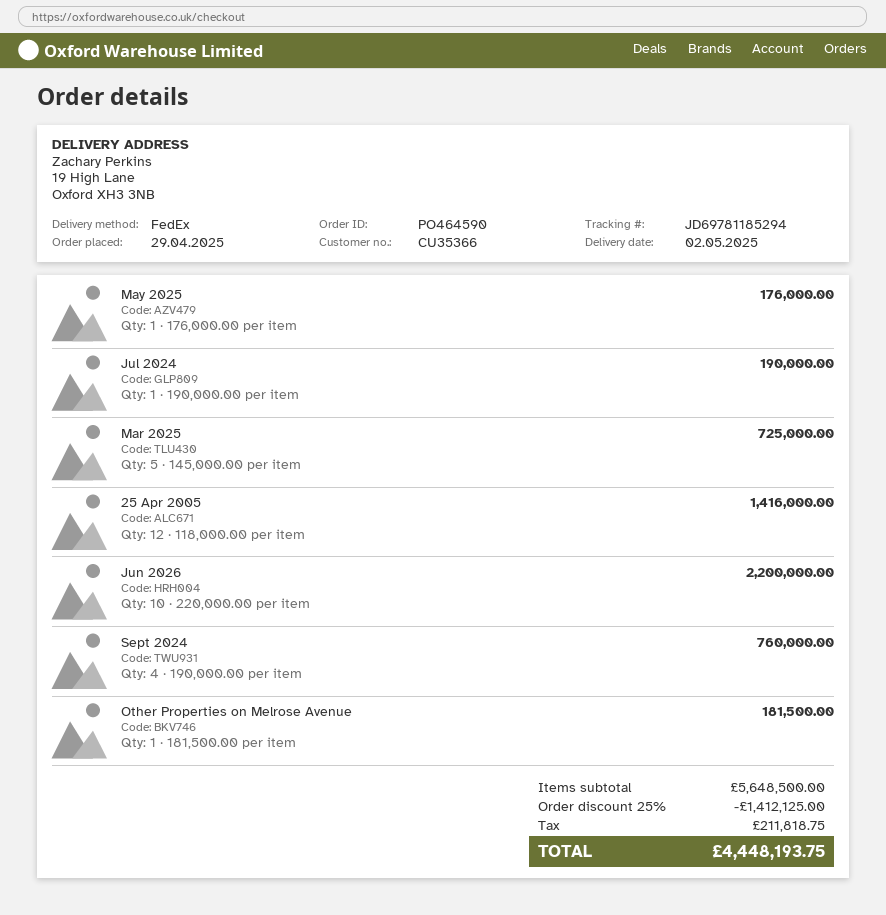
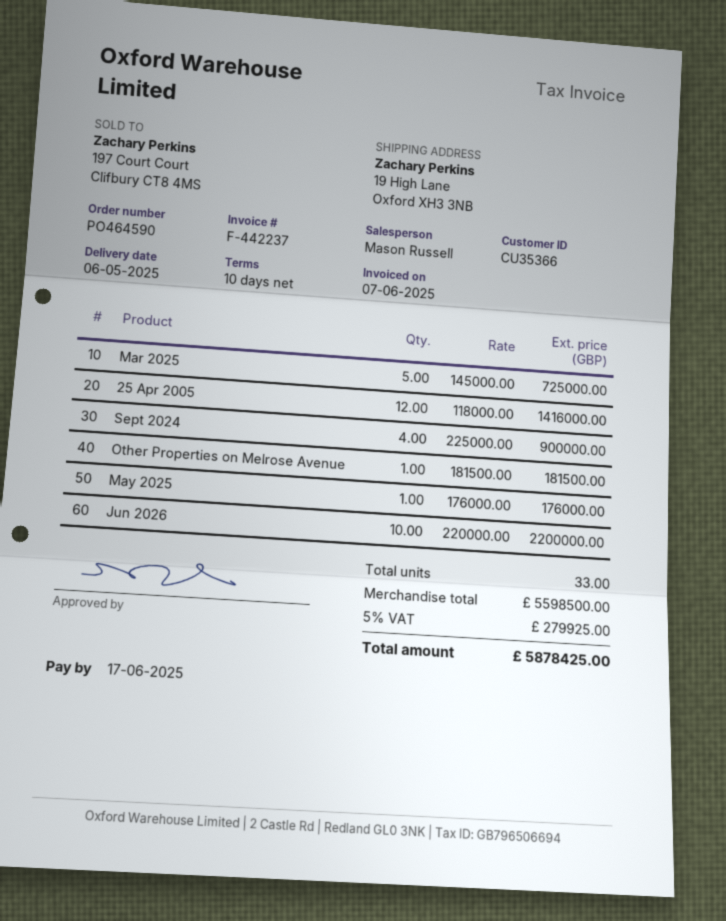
delivery date: 2025-05-02 -> 2025-05-06
Jul 2024: 1 x 190000.00 = 190000.00 -> none
Sept 2024: 4 x 190000.00 = 760000.00 -> 4 x 225000.00 = 900000.00
subtotal: 5648500.00 -> 5598500.00
discount: 25% = 1412125.00 -> none
tax: 211818.75 -> 279925.00
total: 4448193.75 -> 5878425.00

